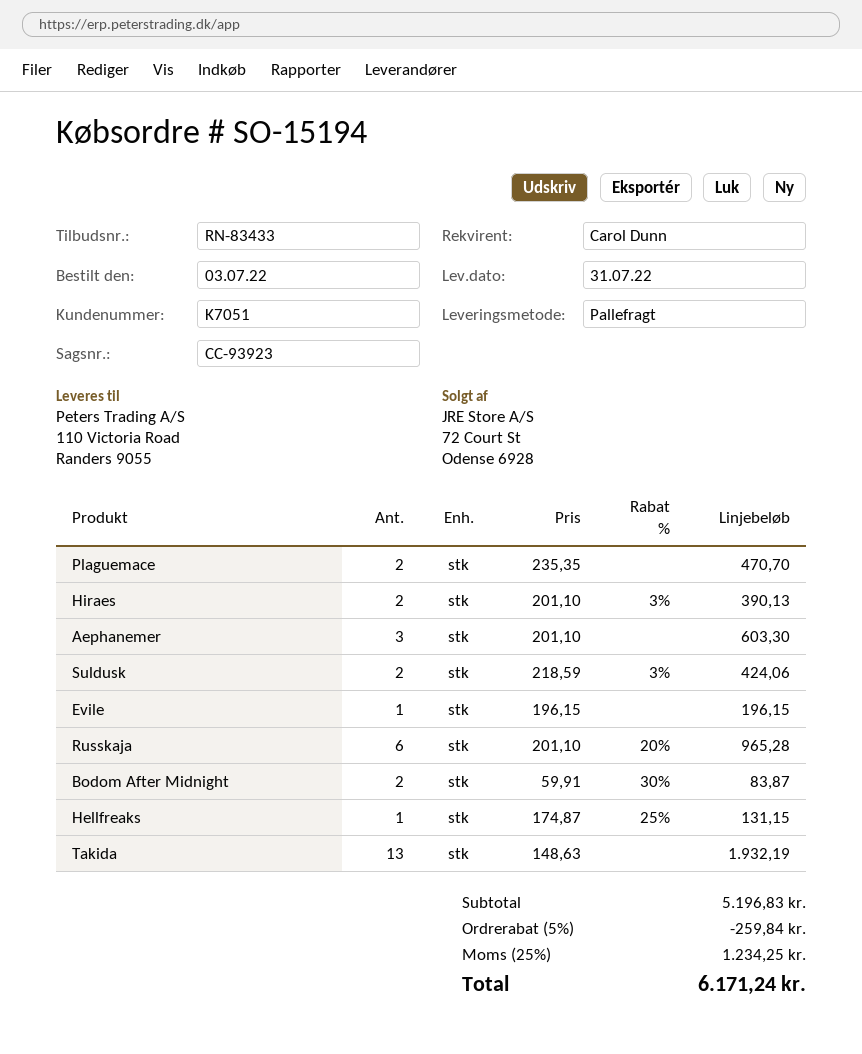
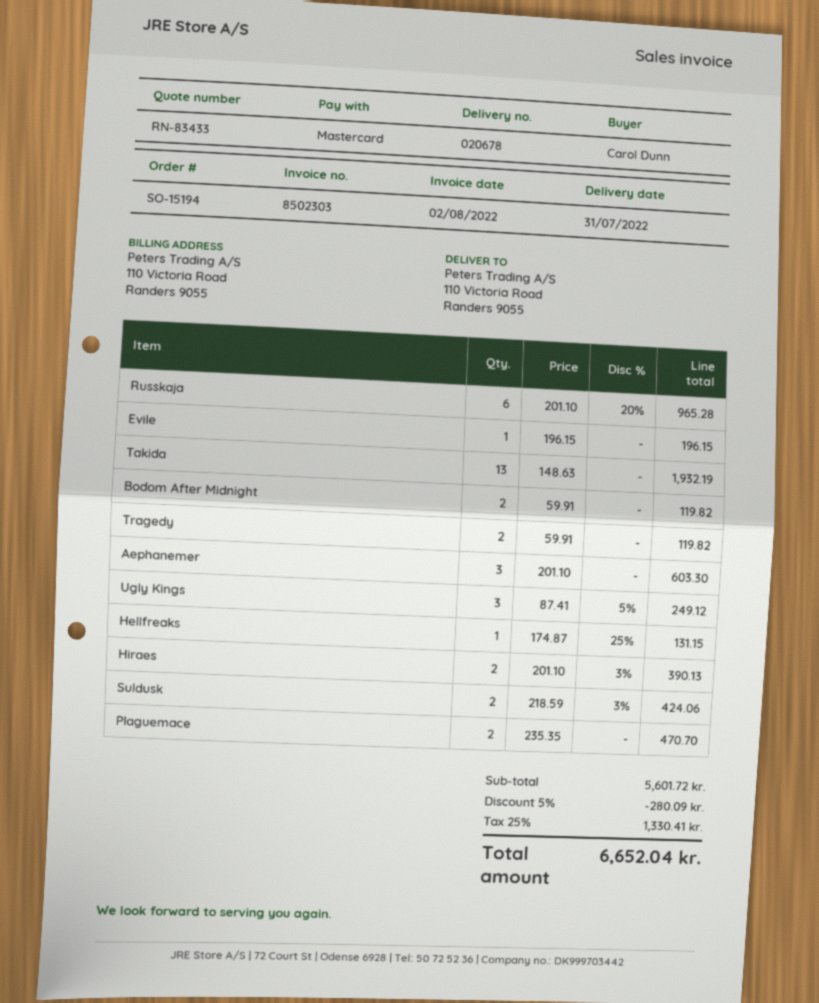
Bodom After Midnight: 2 x 59.91 - 30% = 83.87 -> 2 x 59.91 = 119.82
Tragedy: none -> 2 x 59.91 = 119.82
Ugly Kings: none -> 3 x 87.41 - 5% = 249.12
subtotal: 5196.83 -> 5601.72
discount: 5% = 259.84 -> 5% = 280.09
tax: 25% = 1234.25 -> 25% = 1330.41
total: 6171.24 -> 6652.04

